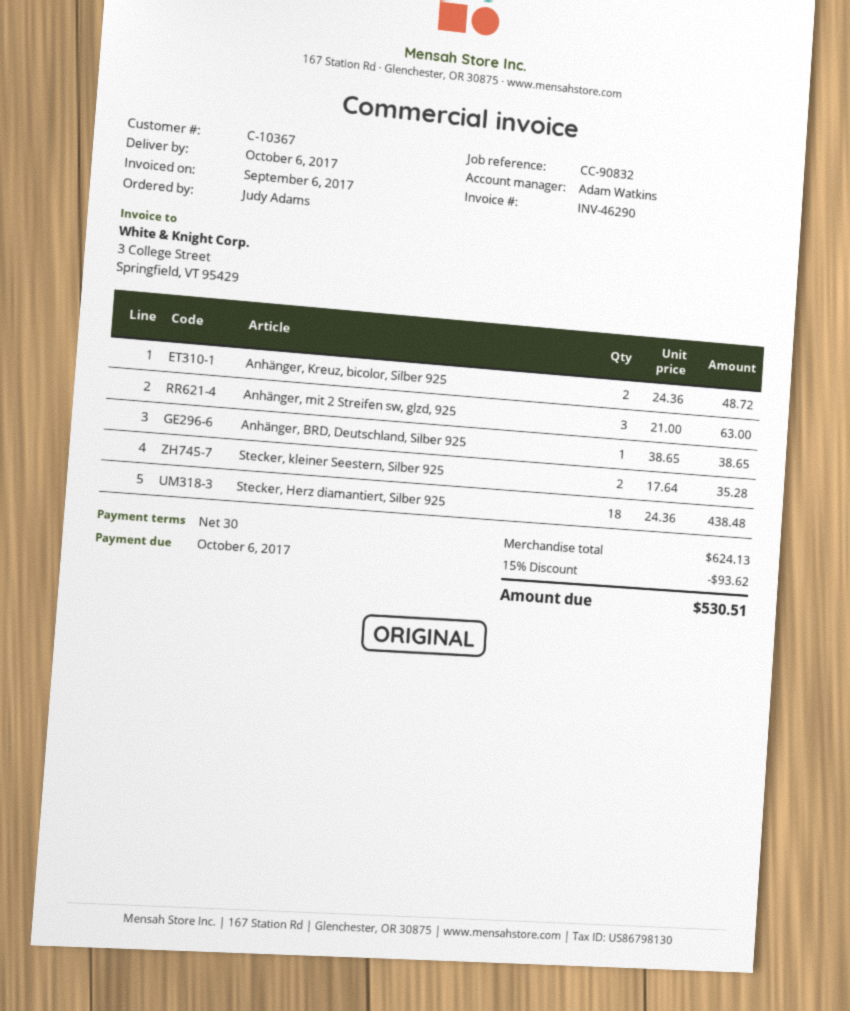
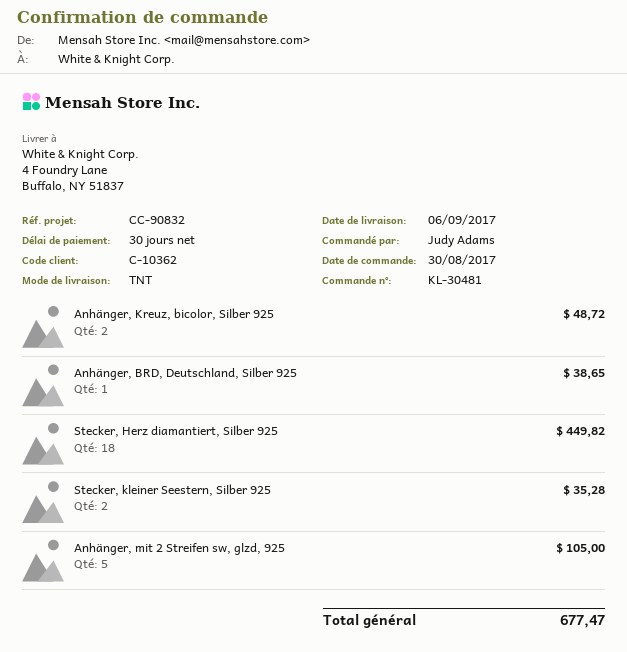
delivery date: 2017-10-06 -> 2017-09-06
customer number: C-10367 -> C-10362
Anhänger, mit 2 Streifen sw, glzd, 925: 3 for 63.00 -> 5 for 105.00
Stecker, Herz diamantiert, Silber 925: 18 for 438.48 -> 18 for 449.82
discount: 15% = 93.62 -> none
total: 530.51 -> 677.47

